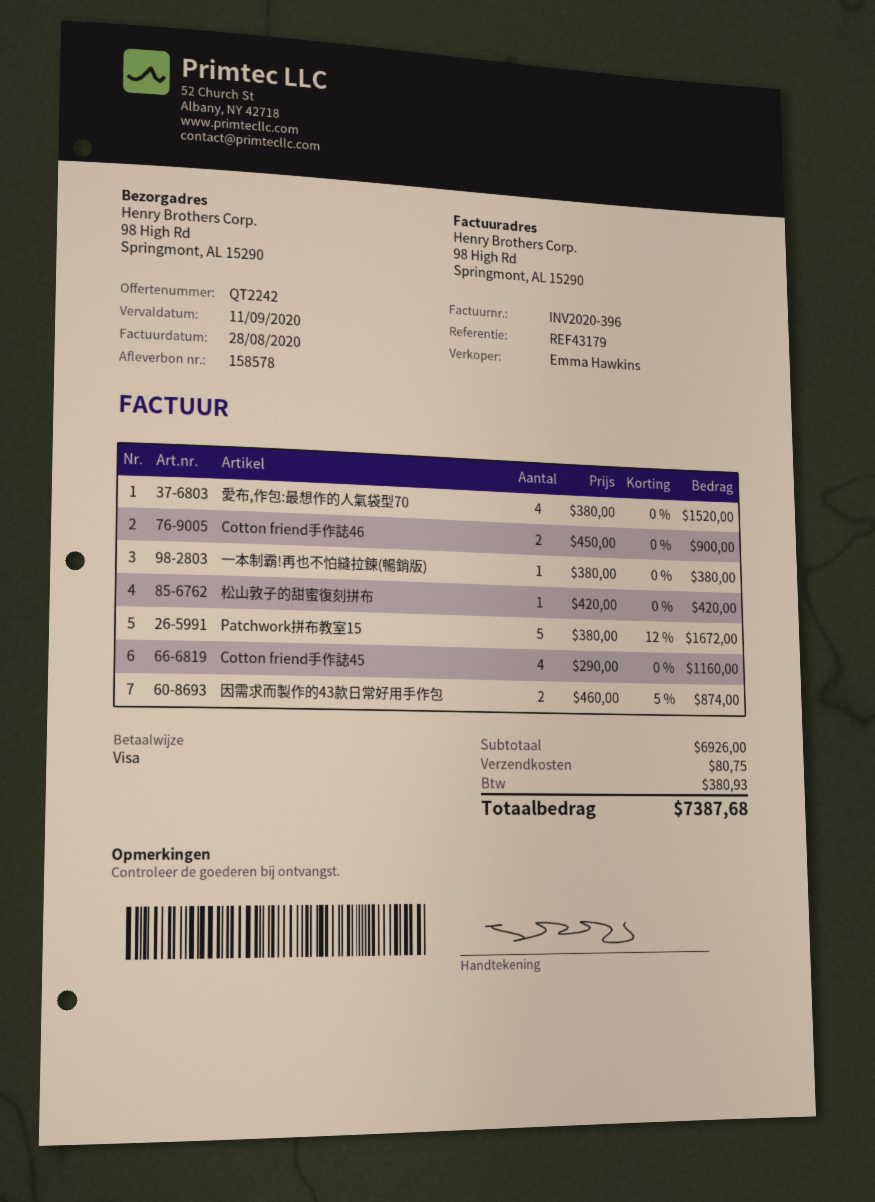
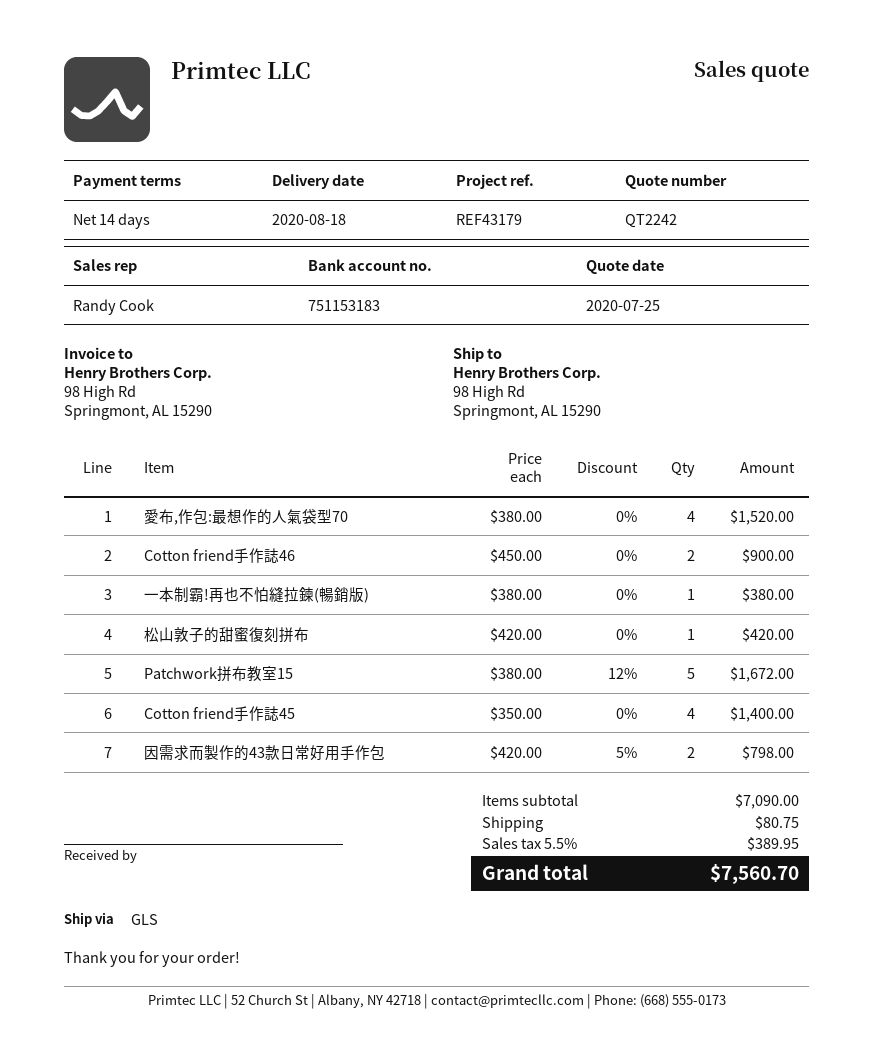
sales rep: Emma Hawkins -> Randy Cook
Cotton friend手作誌45: 4 x 290.00 = 1160.00 -> 4 x 350.00 = 1400.00
因需求而製作的43款日常好用手作包: 2 x 460.00 - 5% = 874.00 -> 2 x 420.00 - 5% = 798.00
subtotal: 6926.00 -> 7090.00
tax: 380.93 -> 389.95
total: 7387.68 -> 7560.70

